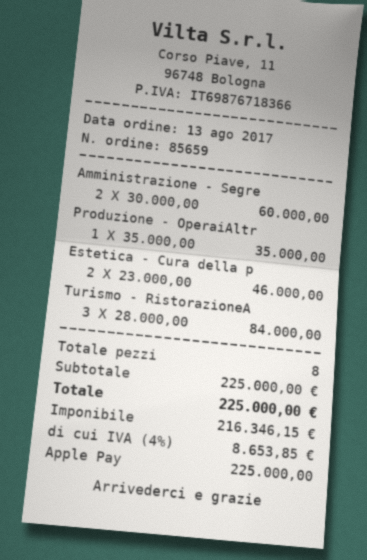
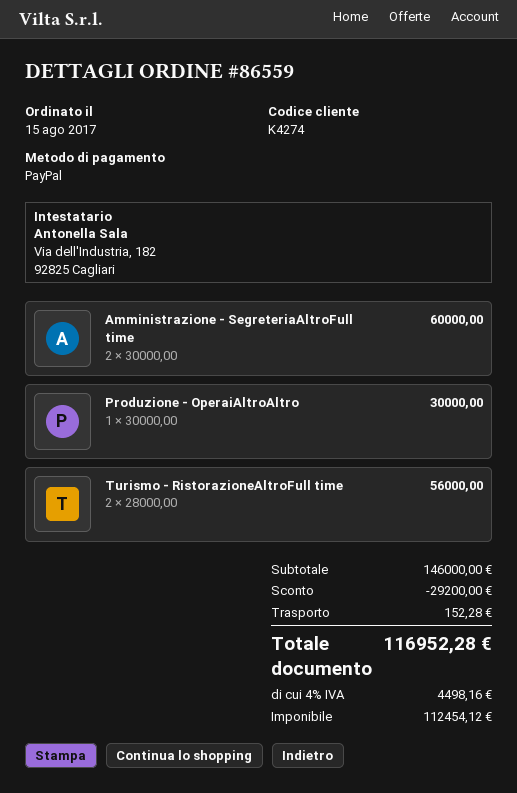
order number: 85659 -> 86559
order date: 2017-08-13 -> 2017-08-15
payment method: Apple Pay -> PayPal
Produzione - OperaiAltr: 1 x 35000.00 = 35000.00 -> 1 x 30000.00 = 30000.00
Estetica - Cura della p: 2 x 23000.00 = 46000.00 -> none
Turismo - RistorazioneA: 3 x 28000.00 = 84000.00 -> 2 x 28000.00 = 56000.00
subtotal: 225000.00 -> 146000.00
discount: none -> 29200.00
shipping: none -> 152.28
net: 216346.15 -> 112454.12
tax: 4% = 8653.85 -> 4% = 4498.16
total: 225000.00 -> 116952.28

